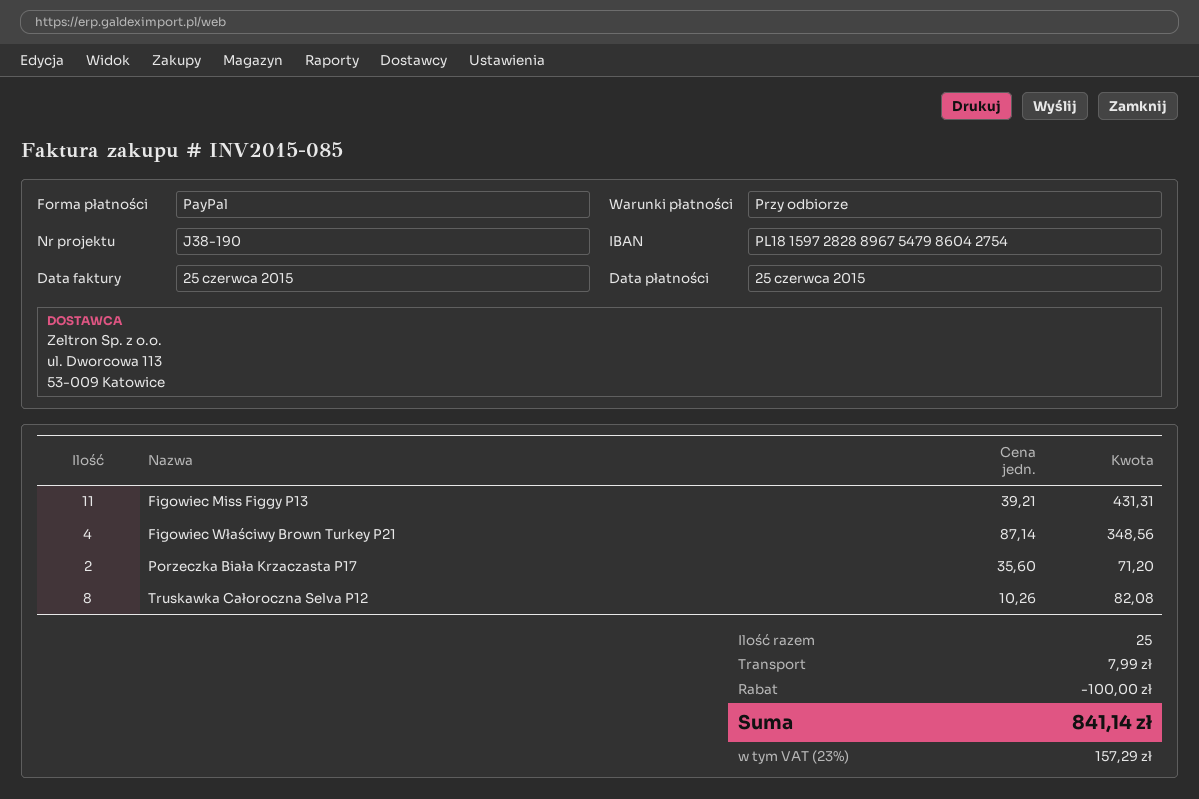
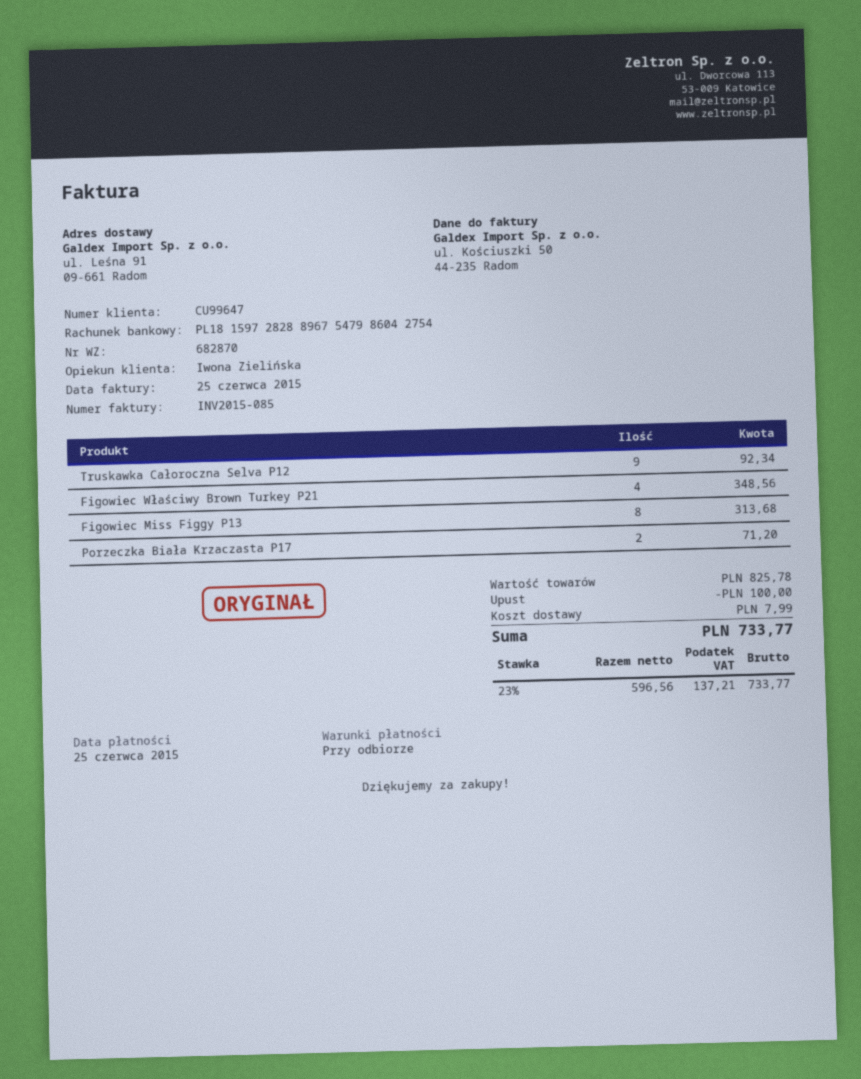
Figowiec Miss Figgy P13: 11 for 431.31 -> 8 for 313.68
Truskawka Całoroczna Selva P12: 8 for 82.08 -> 9 for 92.34
tax: 23% = 157.29 -> 23% = 137.21
total: 841.14 -> 733.77

